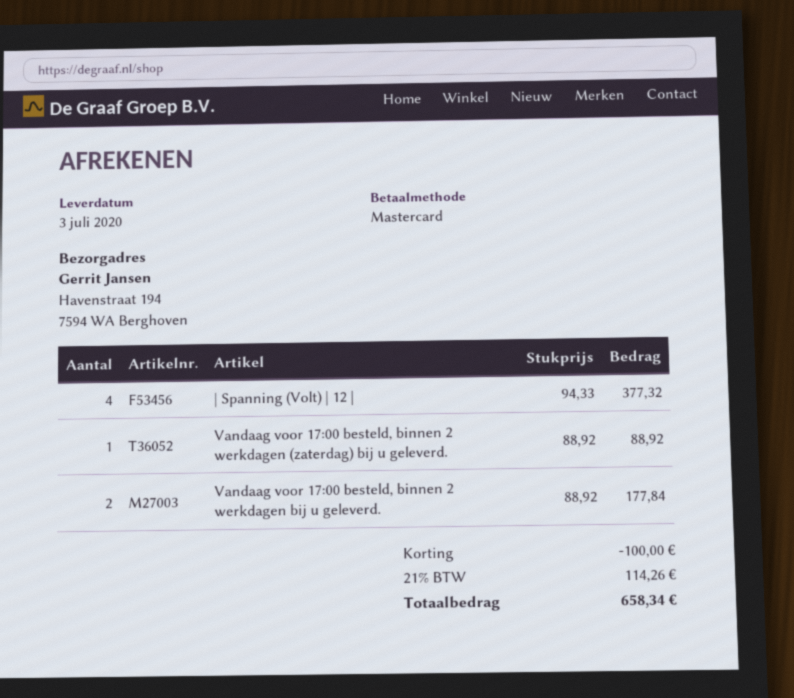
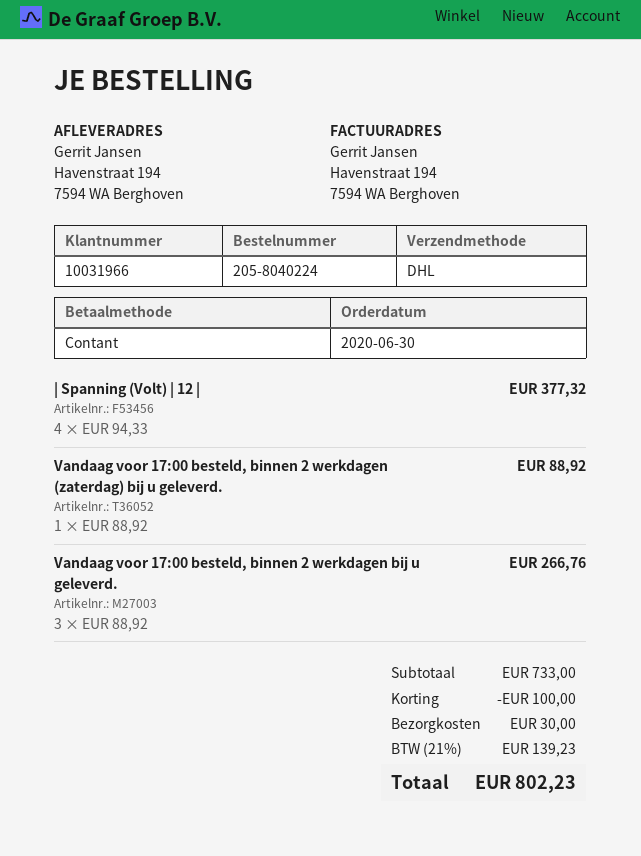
payment method: Mastercard -> cash
Vandaag voor 17:00 besteld, binnen 2 werkdagen bij u geleverd.: 2 x 88.92 = 177.84 -> 3 x 88.92 = 266.76
shipping: none -> 30.00
tax: 21% = 114.26 -> 21% = 139.23
total: 658.34 -> 802.23

